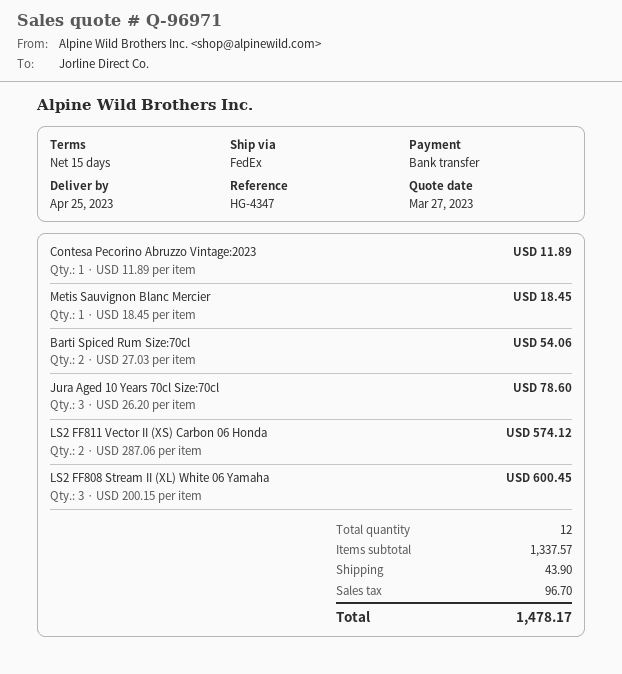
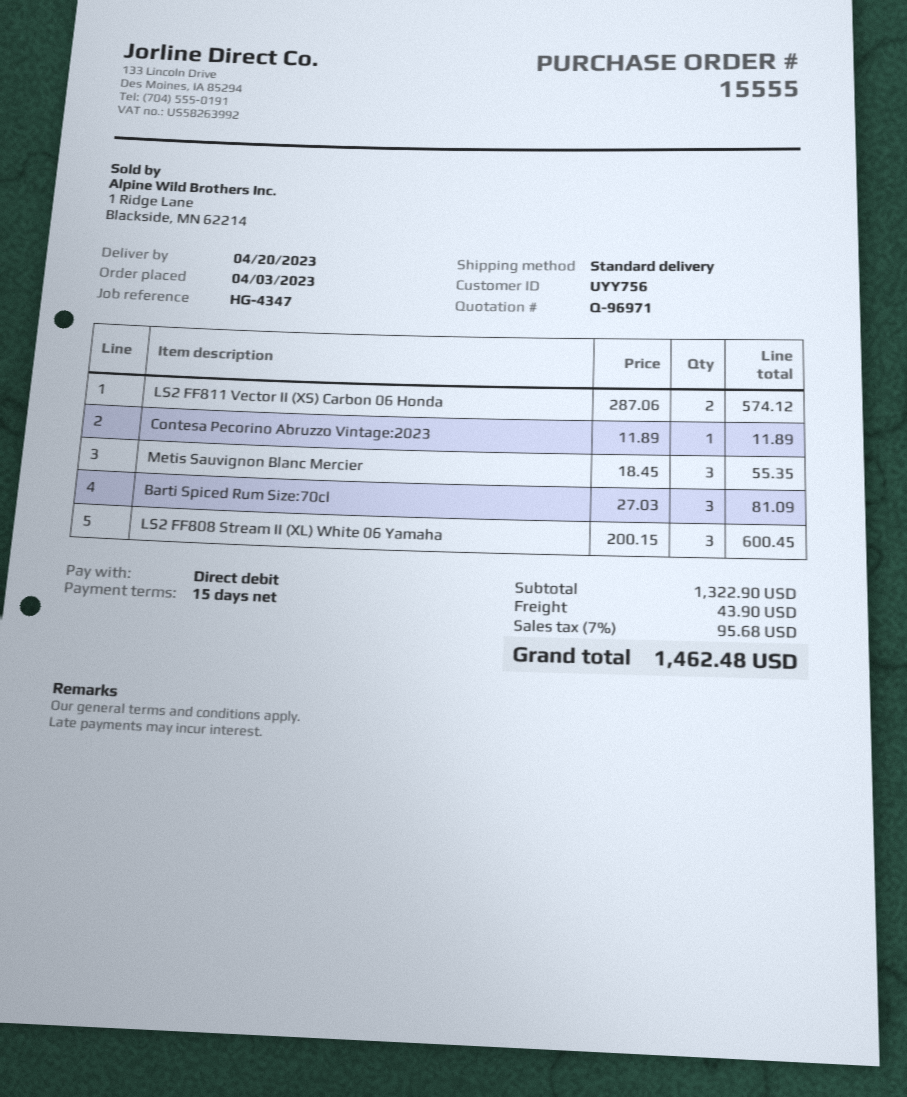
delivery date: 2023-04-25 -> 2023-04-20
payment method: bank transfer -> direct debit
shipping method: FedEx -> standard
Metis Sauvignon Blanc Mercier: 1 x 18.45 = 18.45 -> 3 x 18.45 = 55.35
Barti Spiced Rum Size:70cl: 2 x 27.03 = 54.06 -> 3 x 27.03 = 81.09
Jura Aged 10 Years 70cl Size:70cl: 3 x 26.20 = 78.60 -> none
subtotal: 1337.57 -> 1322.90
tax: 96.70 -> 95.68
total: 1478.17 -> 1462.48

